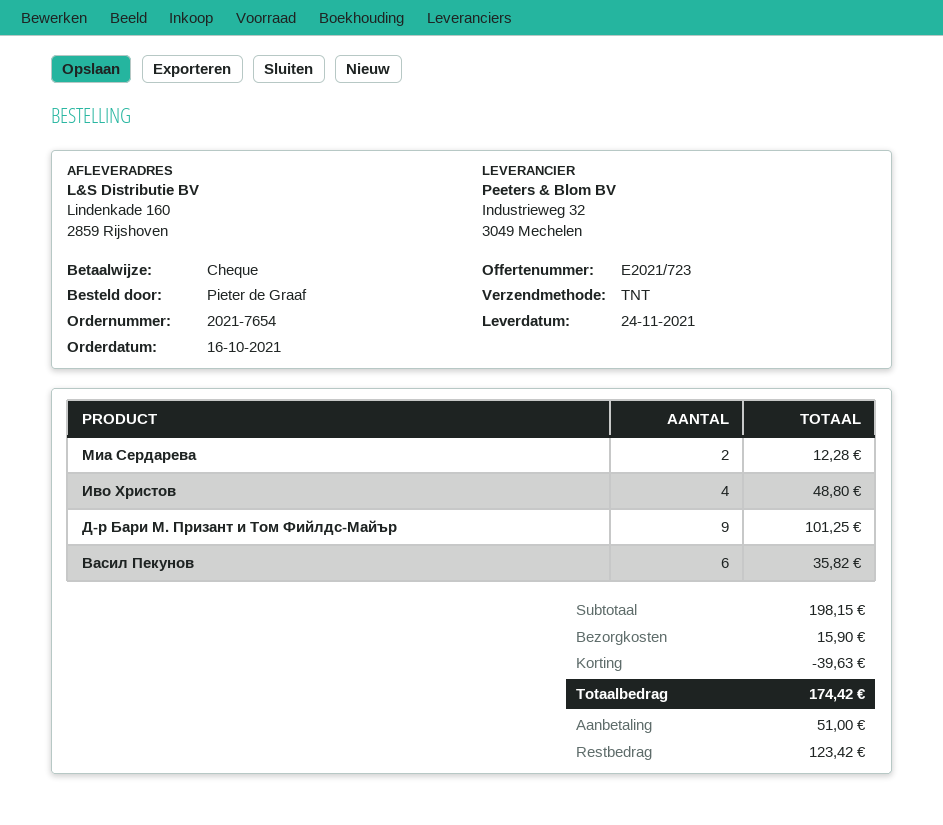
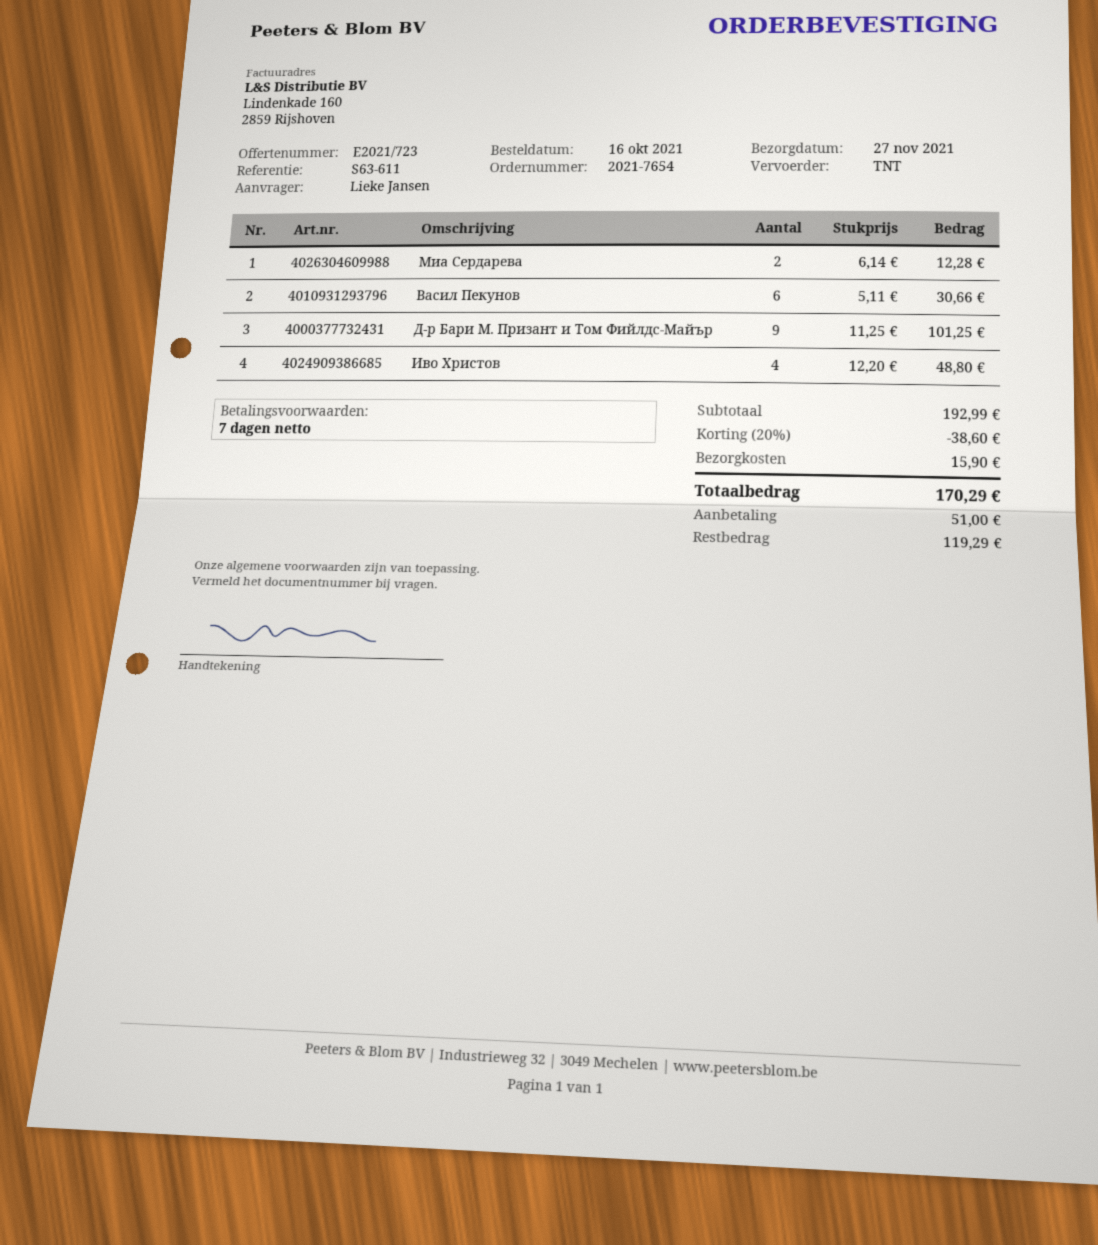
delivery date: 2021-11-24 -> 2021-11-27
ordered by: Pieter de Graaf -> Lieke Jansen
Васил Пекунов: 6 for 35.82 -> 6 for 30.66
subtotal: 198.15 -> 192.99
discount: 39.63 -> 38.60
total: 174.42 -> 170.29
balance: 123.42 -> 119.29

